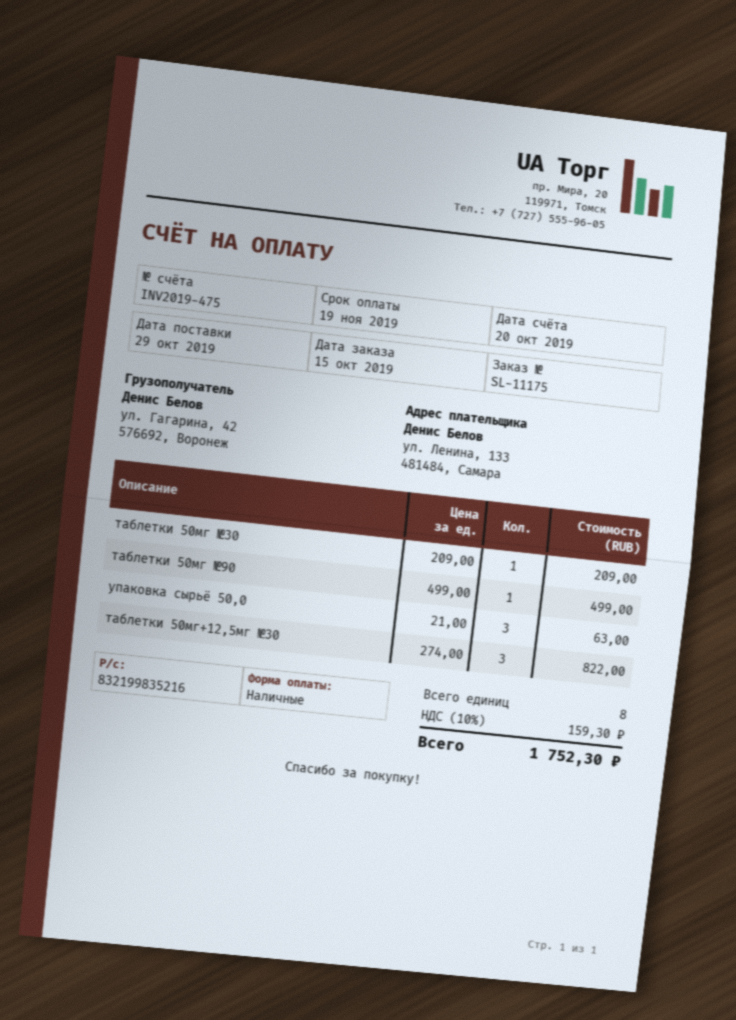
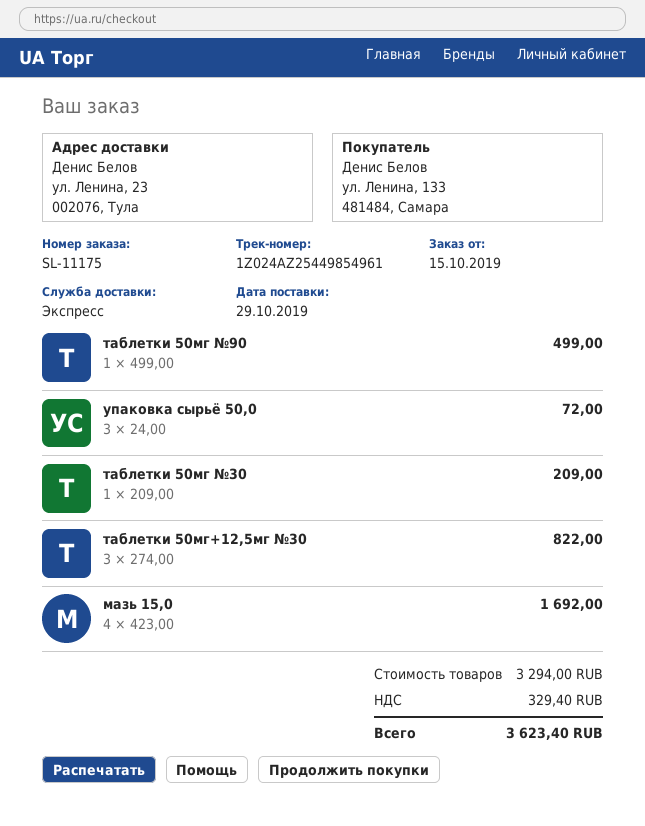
ship to: ул. Гагарина, 42, 576692, Воронеж -> ул. Ленина, 23, 002076, Тула
упаковка сырьё 50,0: 3 x 21.00 = 63.00 -> 3 x 24.00 = 72.00
мазь 15,0: none -> 4 x 423.00 = 1692.00
tax: 159.30 -> 329.40
total: 1752.30 -> 3623.40

